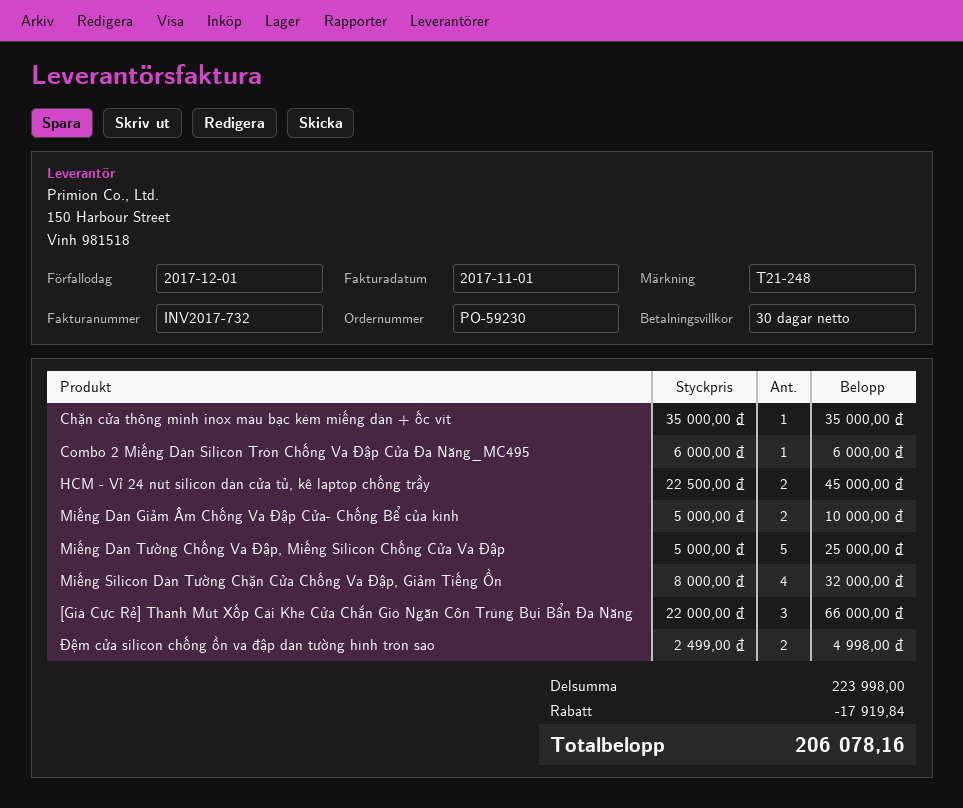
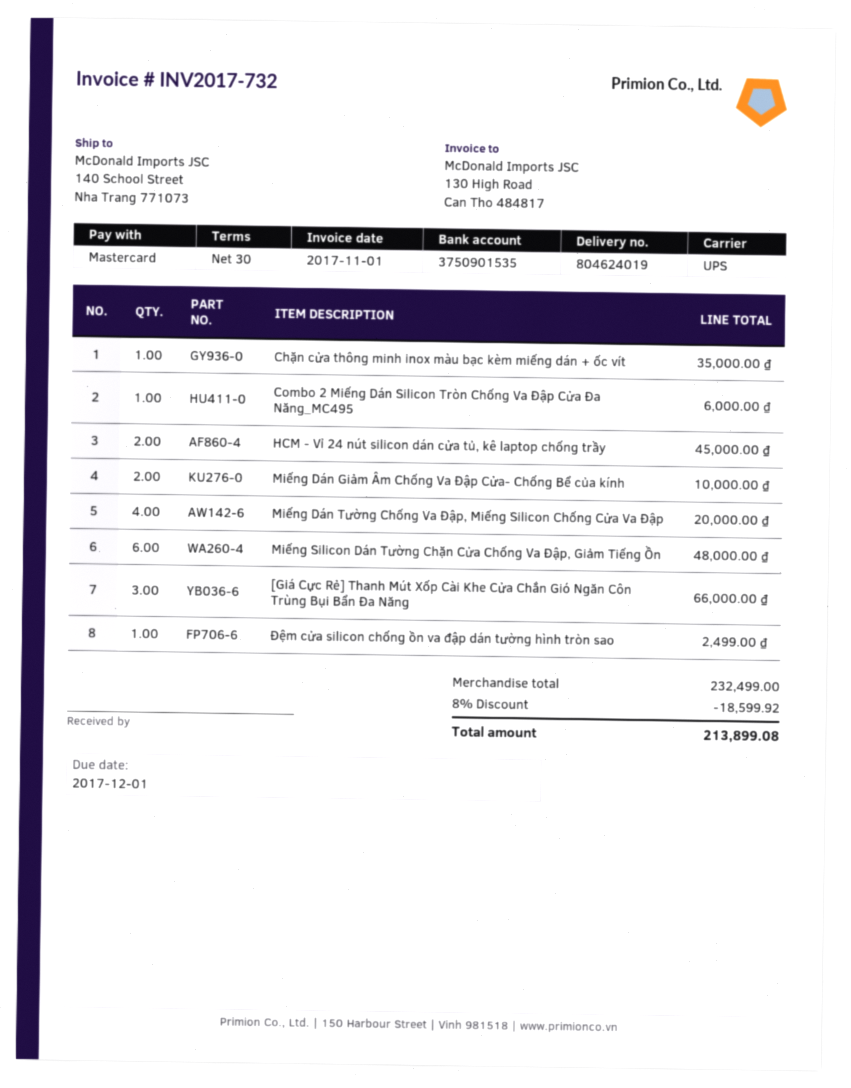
Miếng Dán Tường Chống Va Đập, Miếng Silicon Chống Cửa Va Đập: 5 for 25000.00 -> 4 for 20000.00
Miếng Silicon Dán Tường Chặn Cửa Chống Va Đập, Giảm Tiếng Ồn: 4 for 32000.00 -> 6 for 48000.00
Đệm cửa silicon chống ồn va đập dán tường hình tròn sao: 2 for 4998.00 -> 1 for 2499.00
subtotal: 223998.00 -> 232499.00
discount: 17919.84 -> 18599.92
total: 206078.16 -> 213899.08

